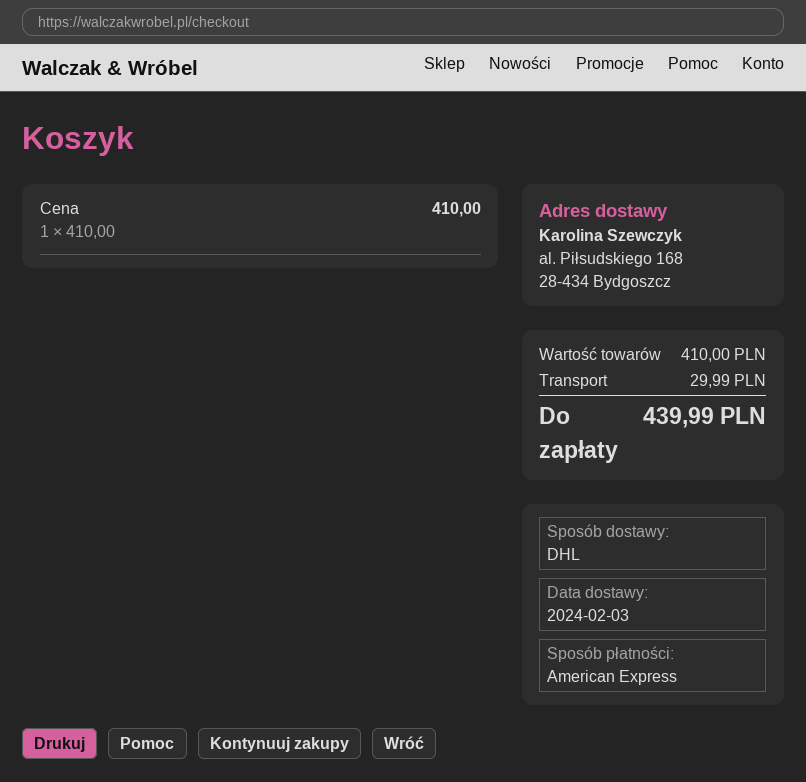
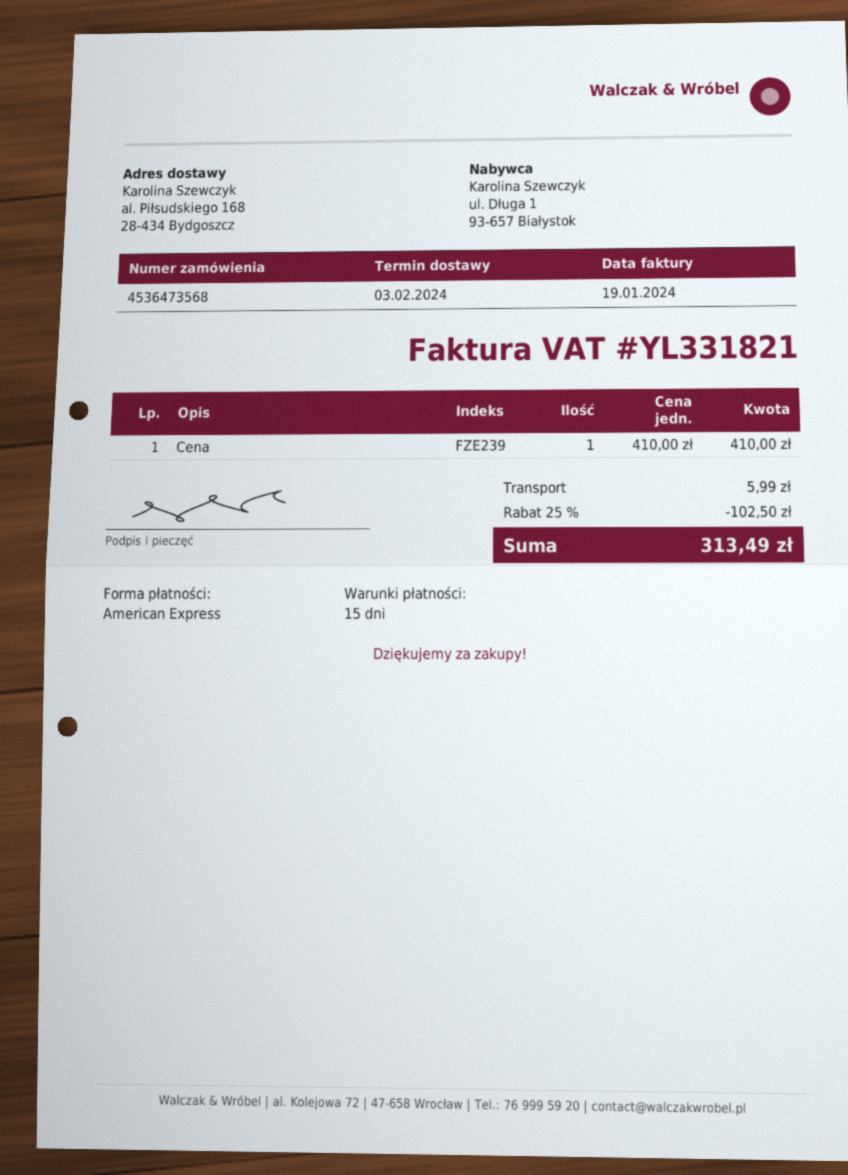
discount: none -> 25% = 102.50
shipping: 29.99 -> 5.99
total: 439.99 -> 313.49

